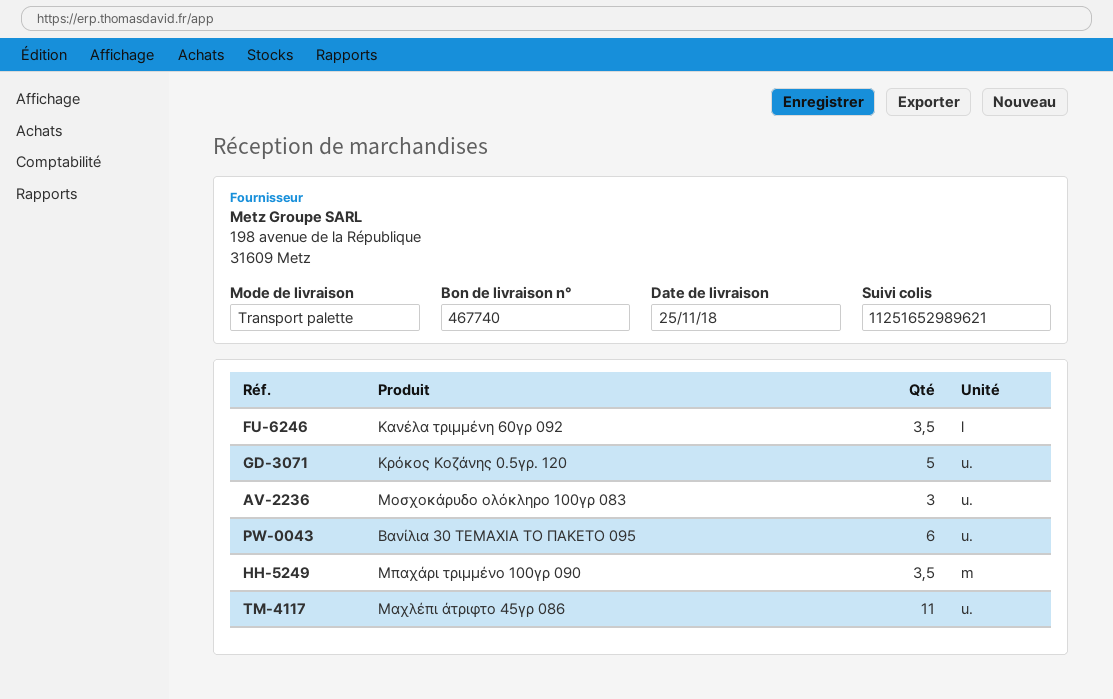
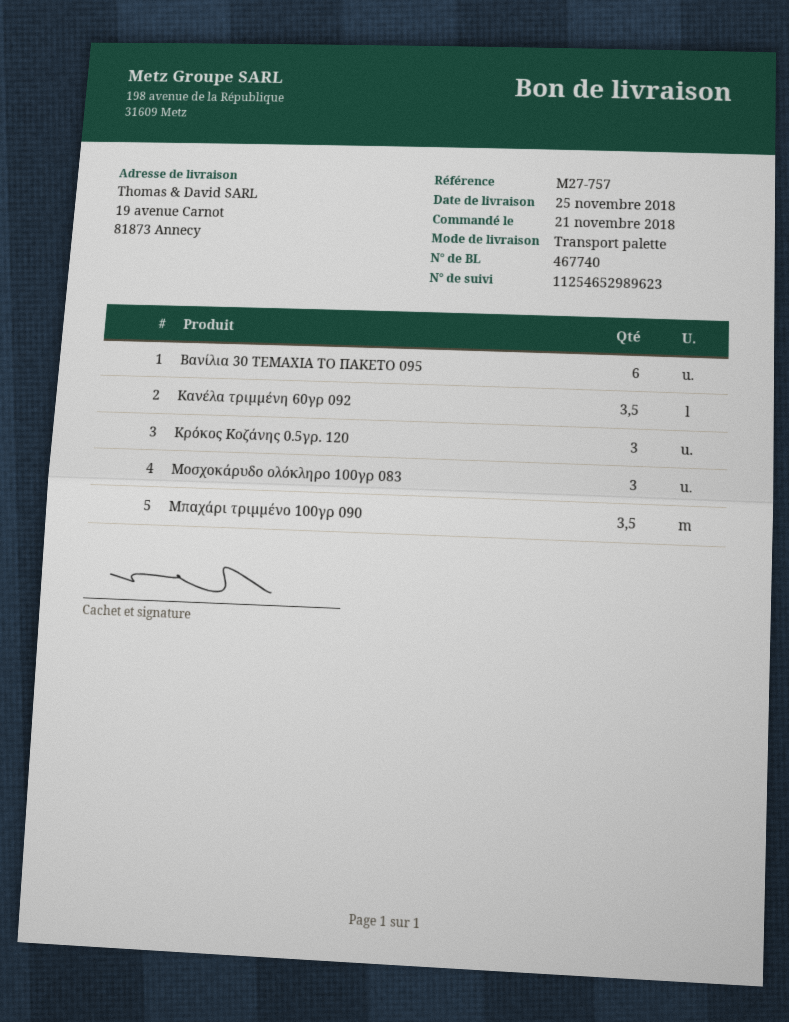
tracking number: 11251652989621 -> 11254652989623
Κρόκος Κοζάνης 0.5γρ. 120: 5 -> 3
Μαχλέπι άτριφτο 45γρ 086: 11 -> none

